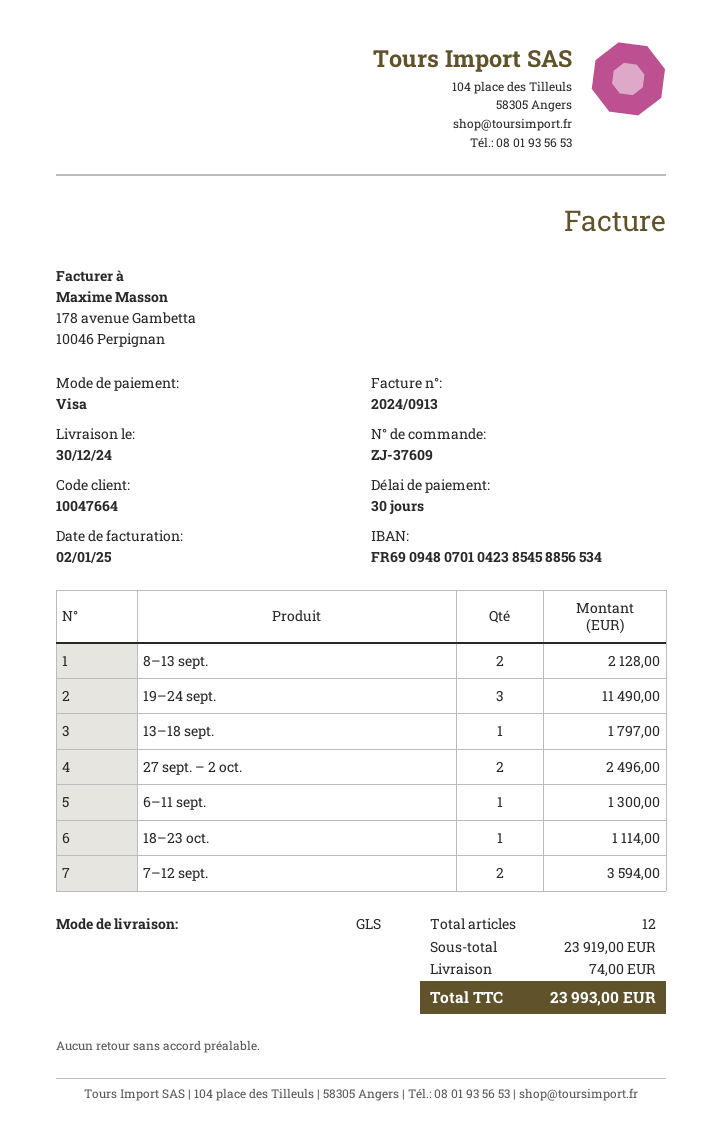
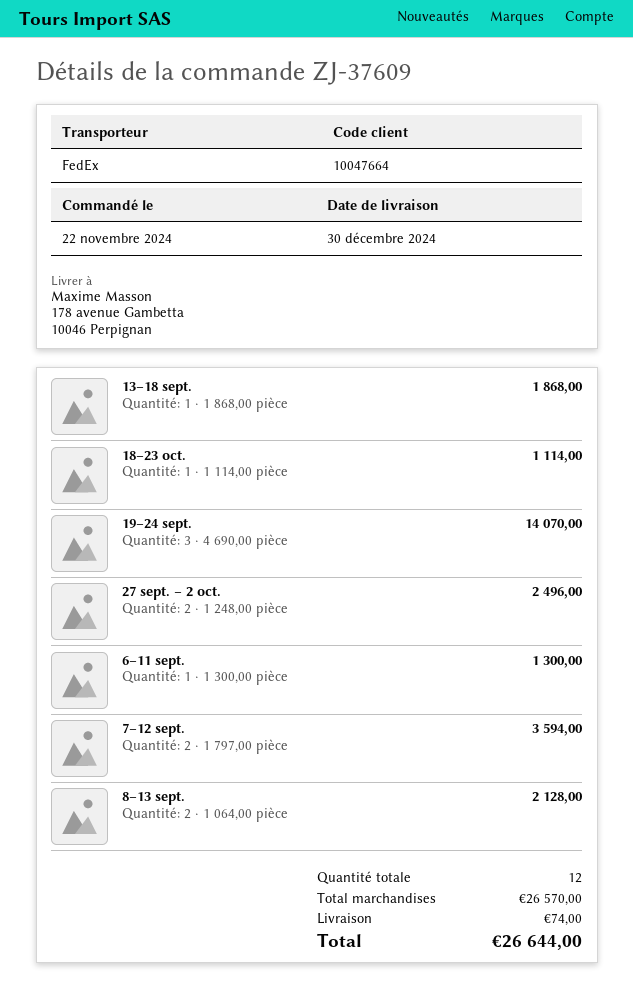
shipping method: GLS -> FedEx
19–24 sept.: 3 for 11490.00 -> 3 for 14070.00
13–18 sept.: 1 for 1797.00 -> 1 for 1868.00
subtotal: 23919.00 -> 26570.00
total: 23993.00 -> 26644.00

